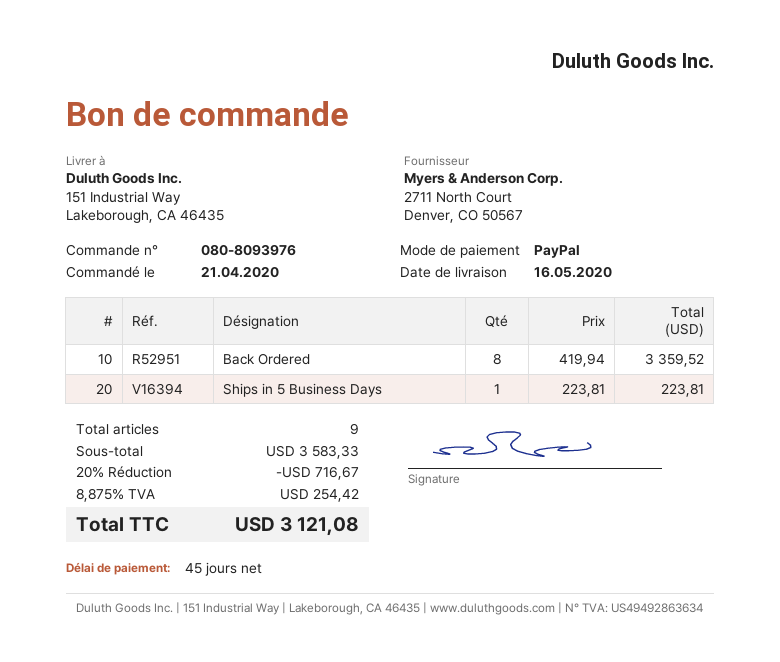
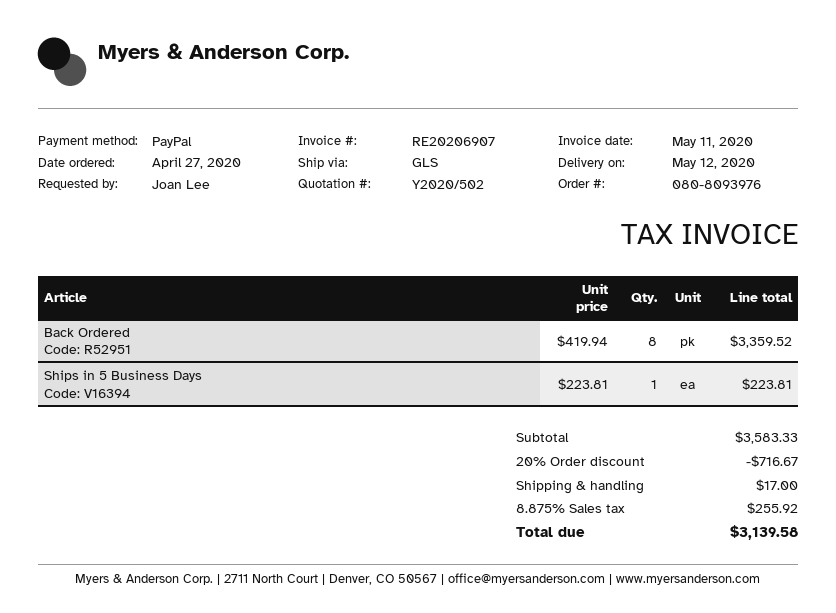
order date: 2020-04-21 -> 2020-04-27
delivery date: 2020-05-16 -> 2020-05-12
shipping: none -> 17.00
tax: 8.875% = 254.42 -> 8.875% = 255.92
total: 3121.08 -> 3139.58

